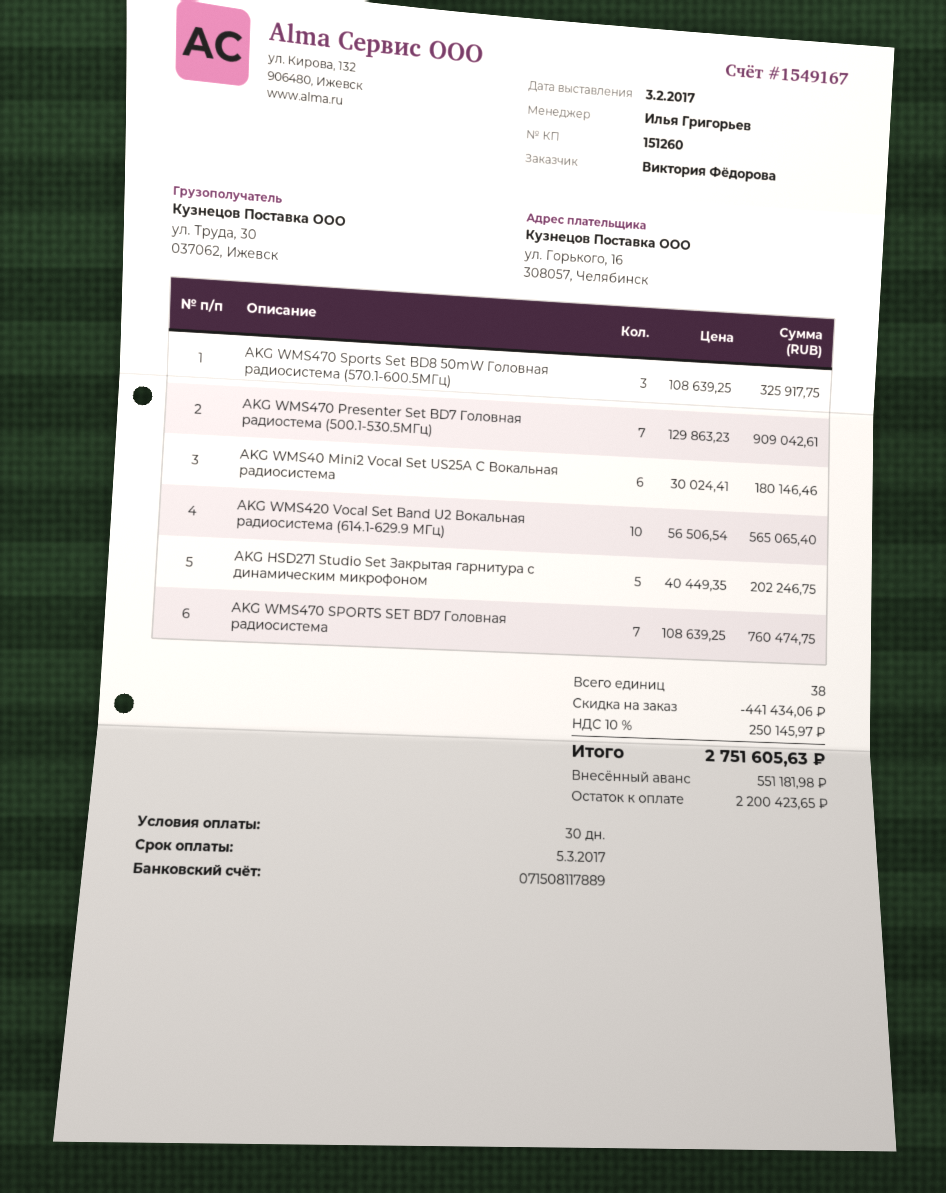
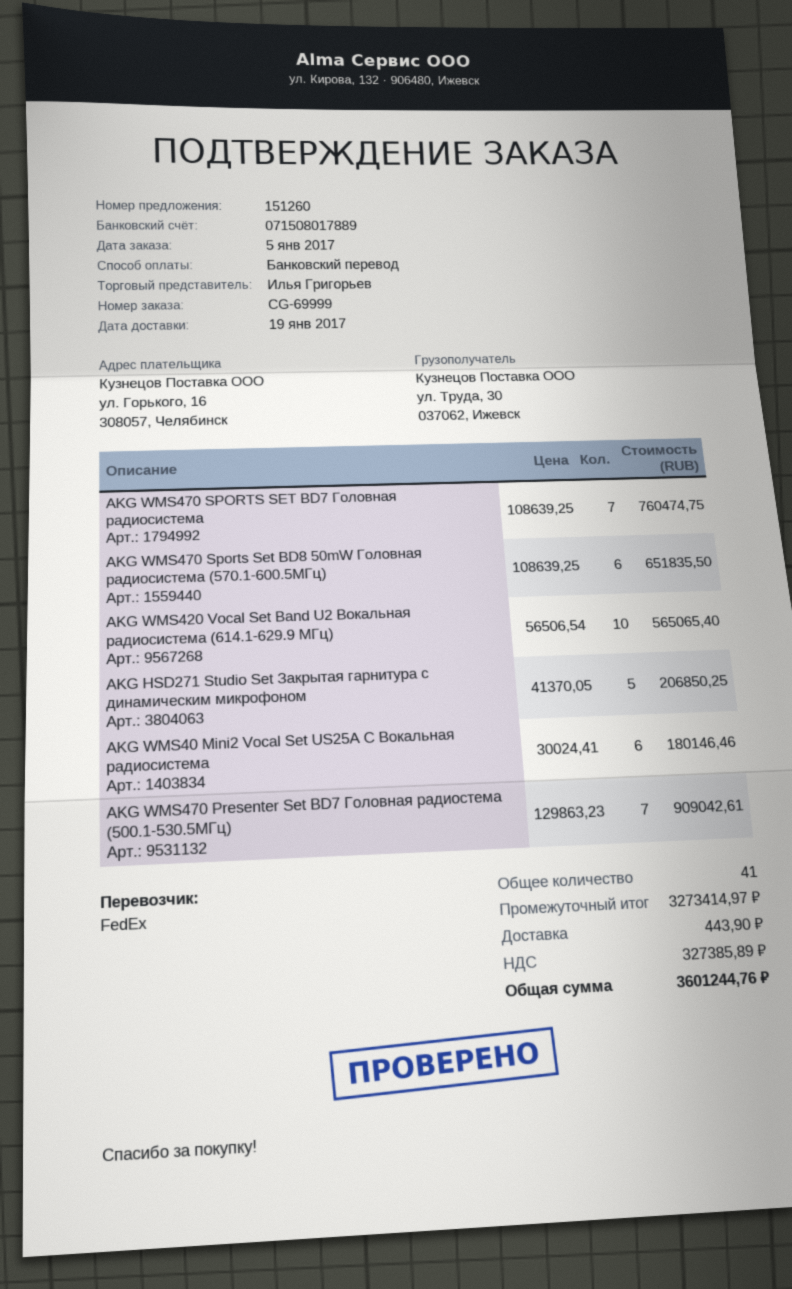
bank account: 071508117889 -> 071508017889
AKG WMS470 Sports Set BD8 50mW Головная радиосистема (570.1-600.5МГц): 3 x 108639.25 = 325917.75 -> 6 x 108639.25 = 651835.50
AKG HSD271 Studio Set Закрытая гарнитура с динамическим микрофоном: 5 x 40449.35 = 202246.75 -> 5 x 41370.05 = 206850.25
total quantity: 38 -> 41
discount: 441434.06 -> none
shipping: none -> 443.90
tax: 250145.97 -> 327385.89
total: 2751605.63 -> 3601244.76

